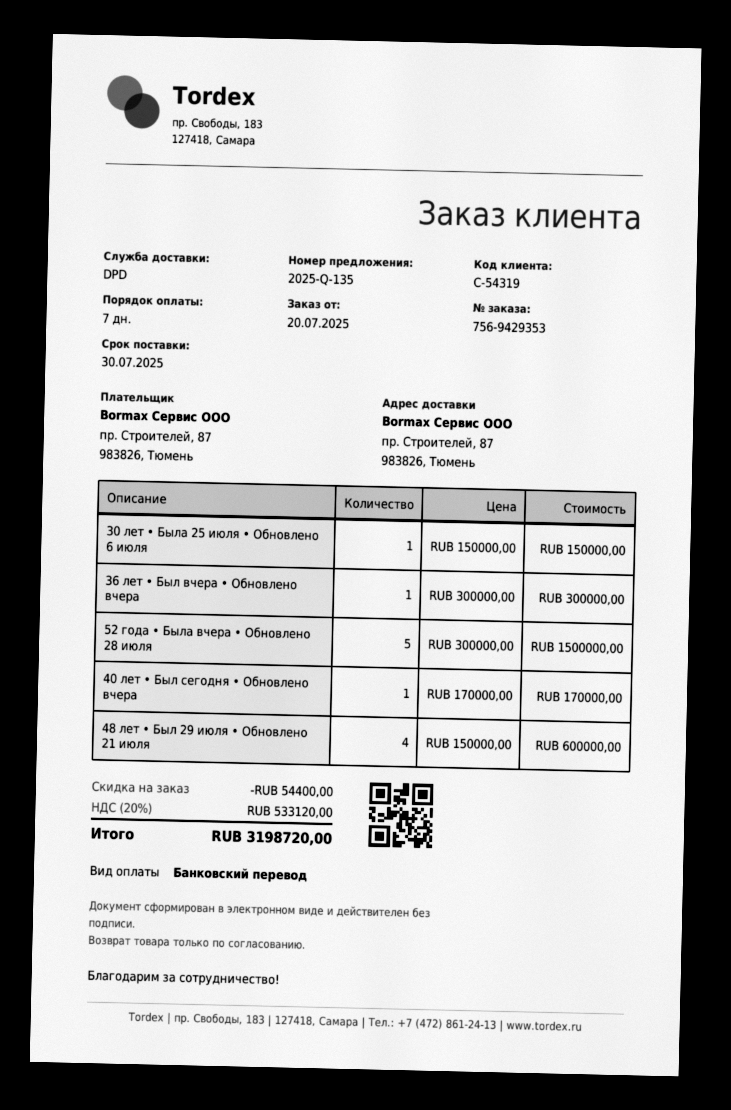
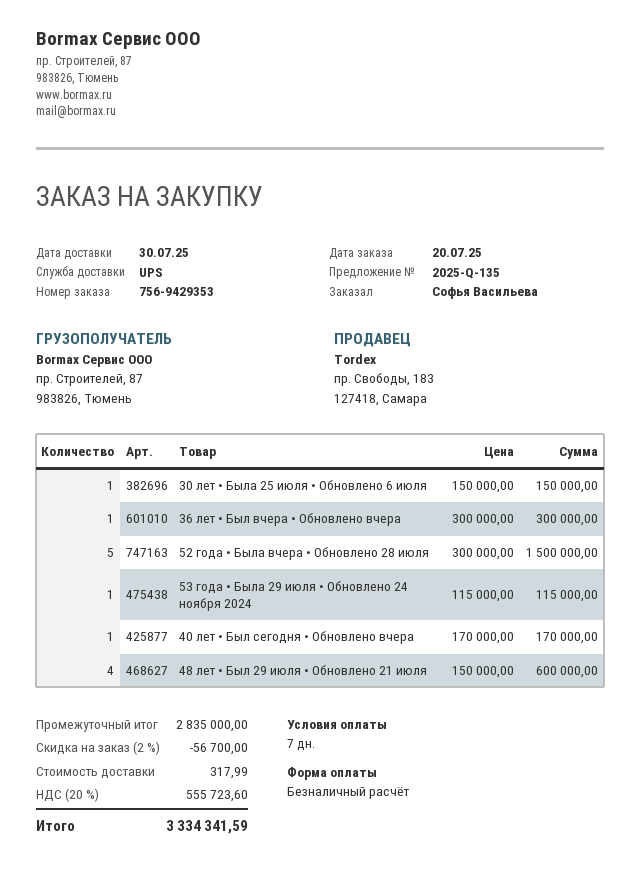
shipping method: DPD -> UPS
53 года • Была 29 июля • Обновлено 24 ноября 2024: none -> 1 x 115000.00 = 115000.00
discount: 54400.00 -> 56700.00
shipping: none -> 317.99
tax: 20% = 533120.00 -> 20% = 555723.60
total: 3198720.00 -> 3334341.59

